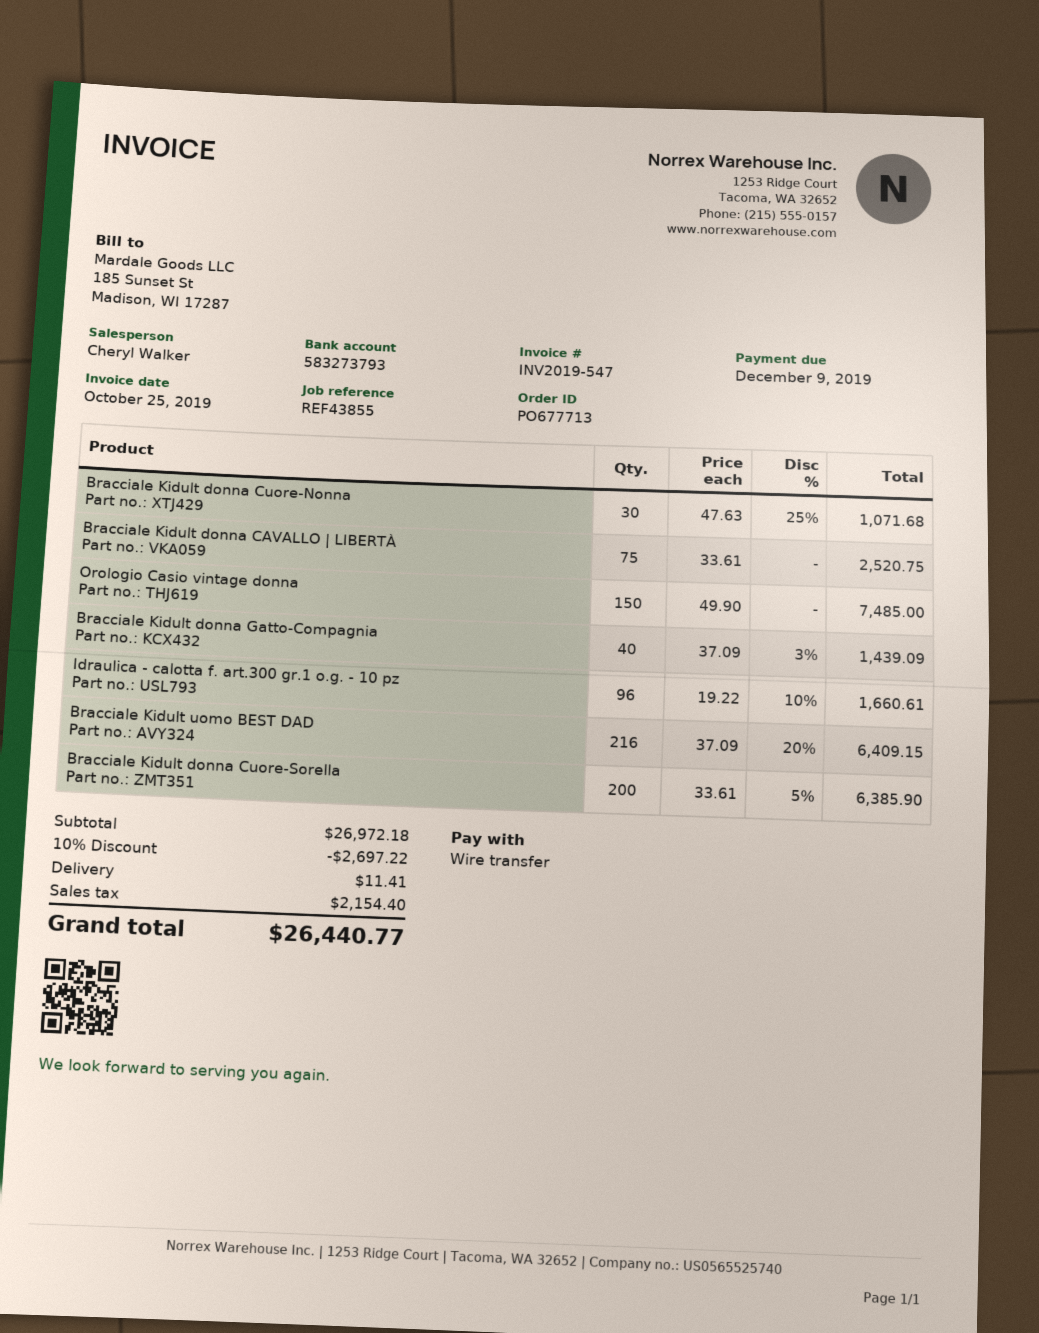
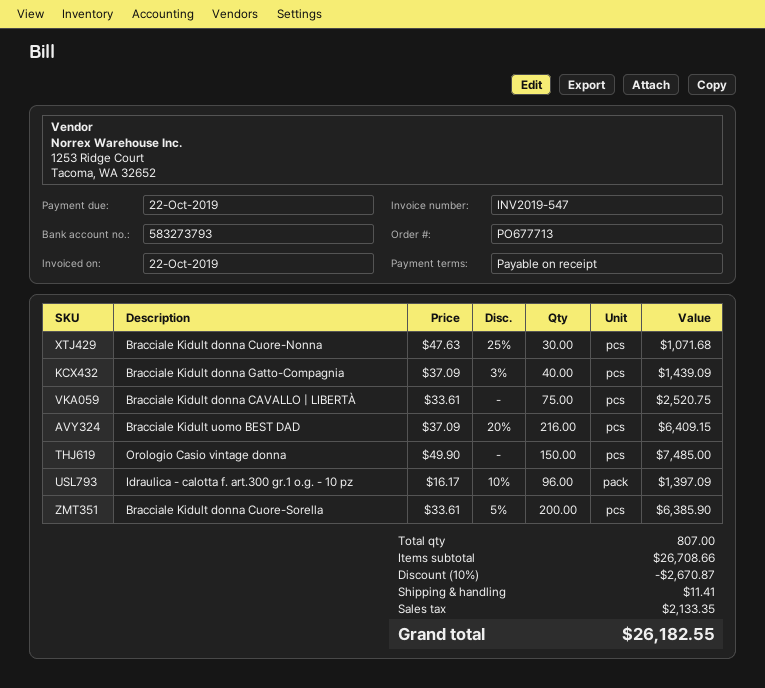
invoice date: 2019-10-25 -> 2019-10-22
due date: 2019-12-09 -> 2019-10-22
Idraulica - calotta f. art.300 gr.1 o.g. - 10 pz: 96 x 19.22 - 10% = 1660.61 -> 96 x 16.17 - 10% = 1397.09
subtotal: 26972.18 -> 26708.66
discount: 10% = 2697.22 -> 10% = 2670.87
tax: 2154.40 -> 2133.35
total: 26440.77 -> 26182.55

